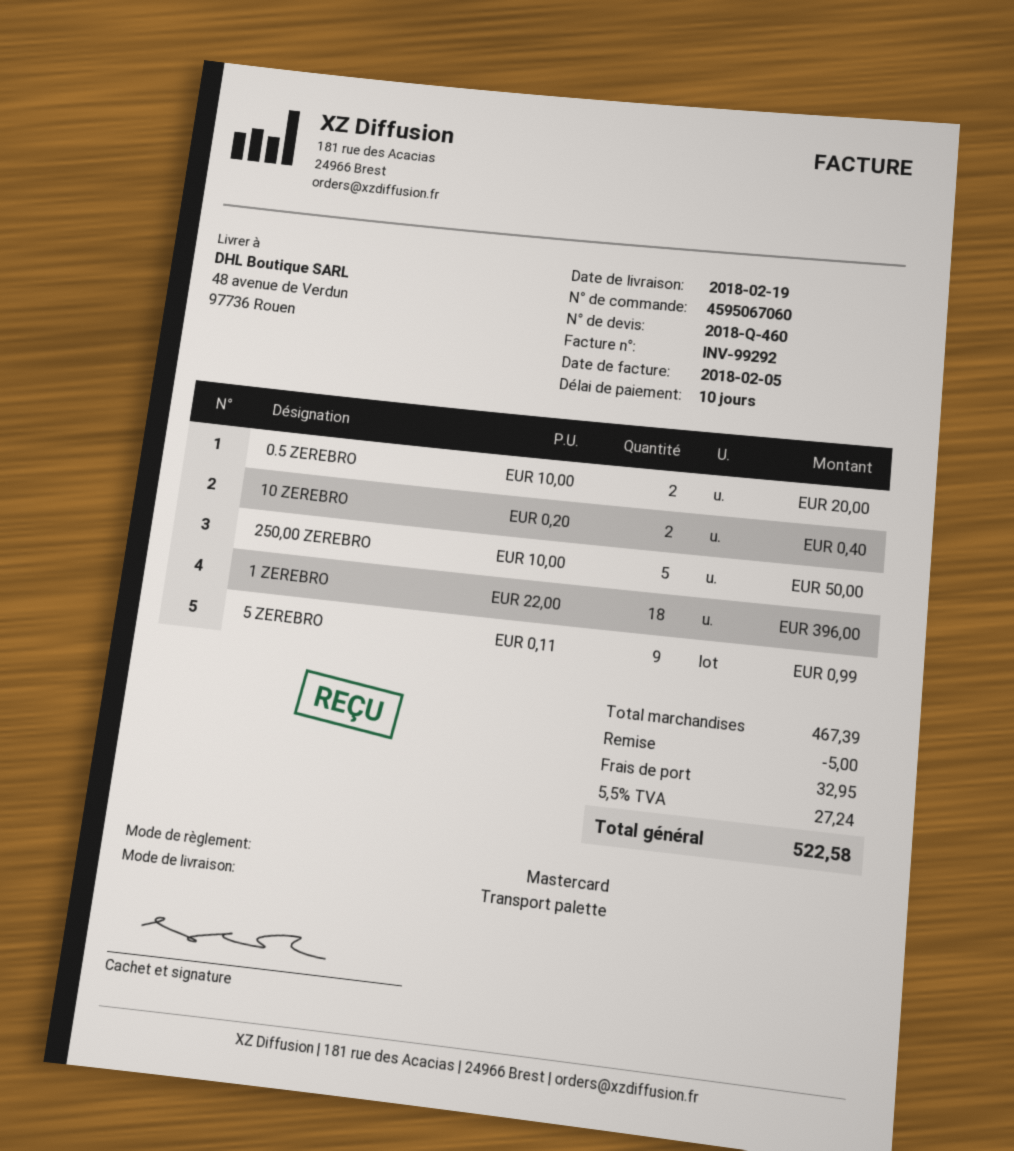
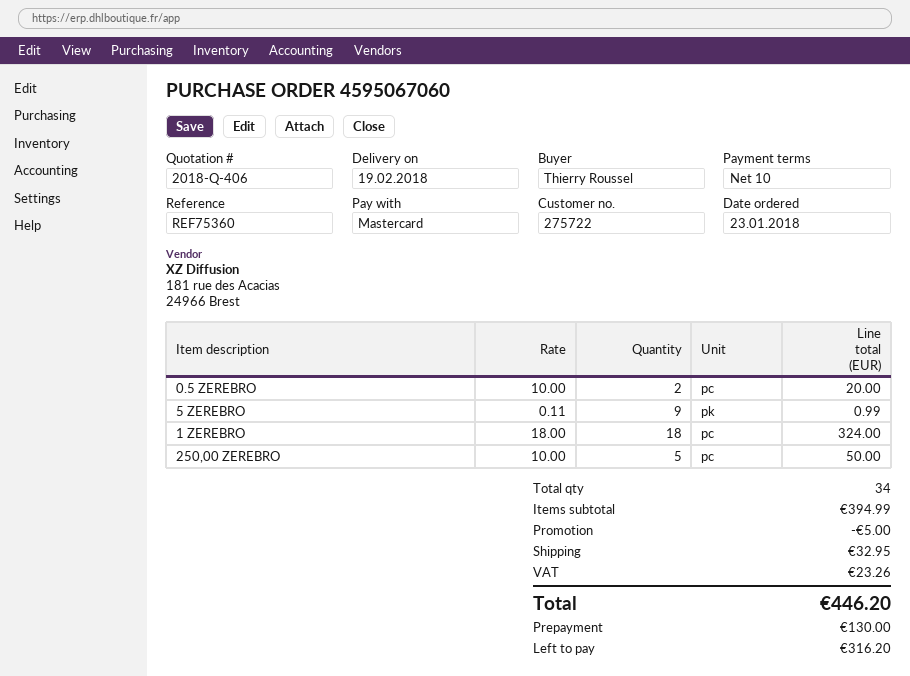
quote number: 2018-Q-460 -> 2018-Q-406
10 ZEREBRO: 2 x 0.20 = 0.40 -> none
1 ZEREBRO: 18 x 22.00 = 396.00 -> 18 x 18.00 = 324.00
subtotal: 467.39 -> 394.99
tax: 27.24 -> 23.26
total: 522.58 -> 446.20

